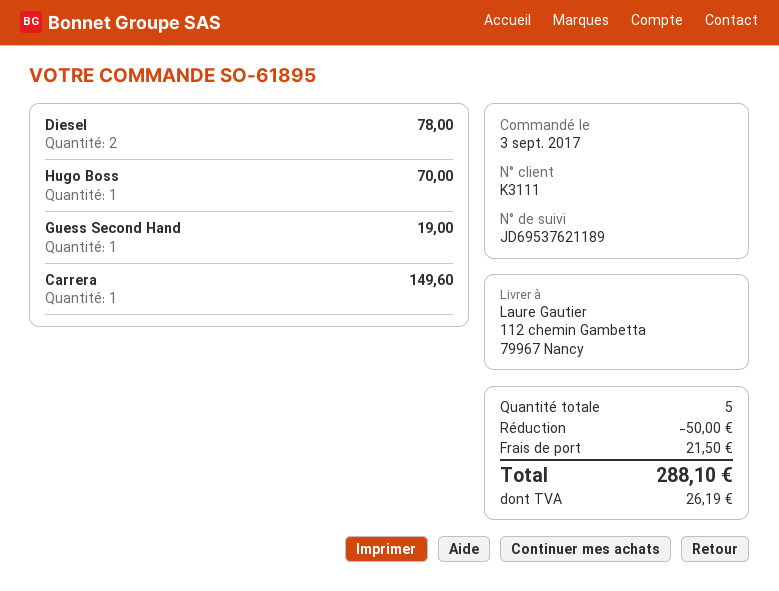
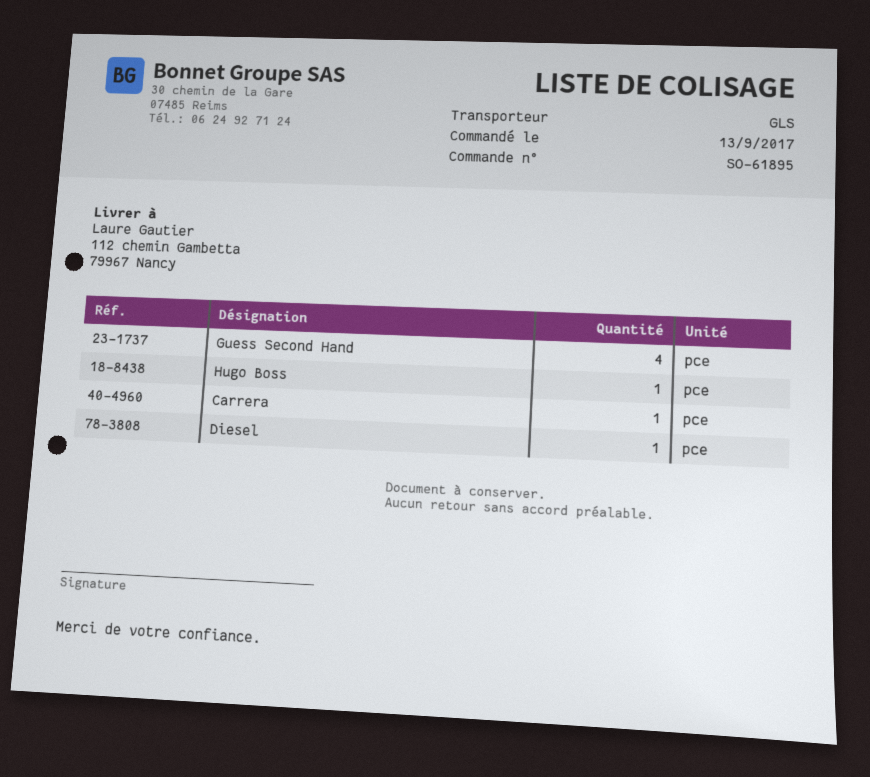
order date: 2017-09-03 -> 2017-09-13
Diesel: 2 -> 1
Guess Second Hand: 1 -> 4

